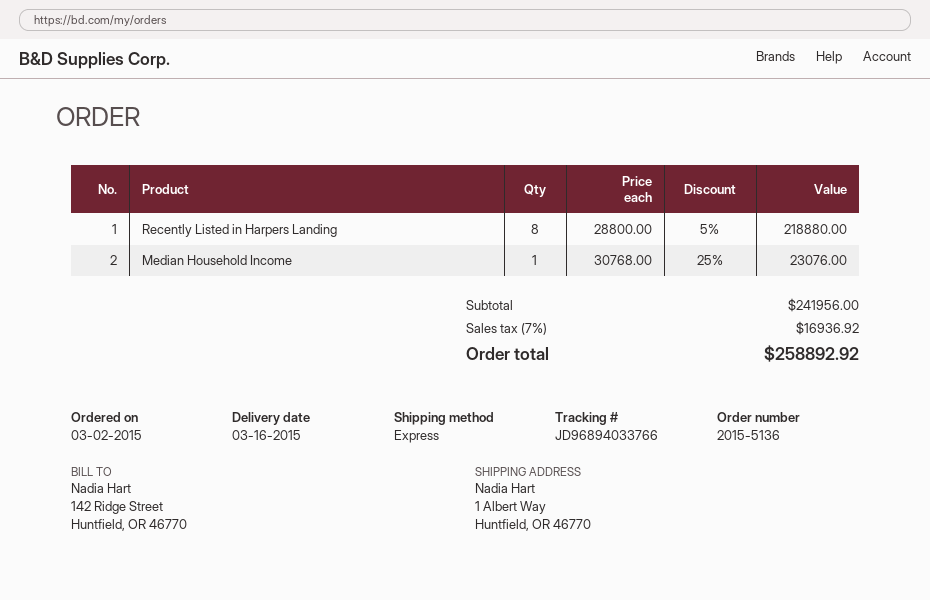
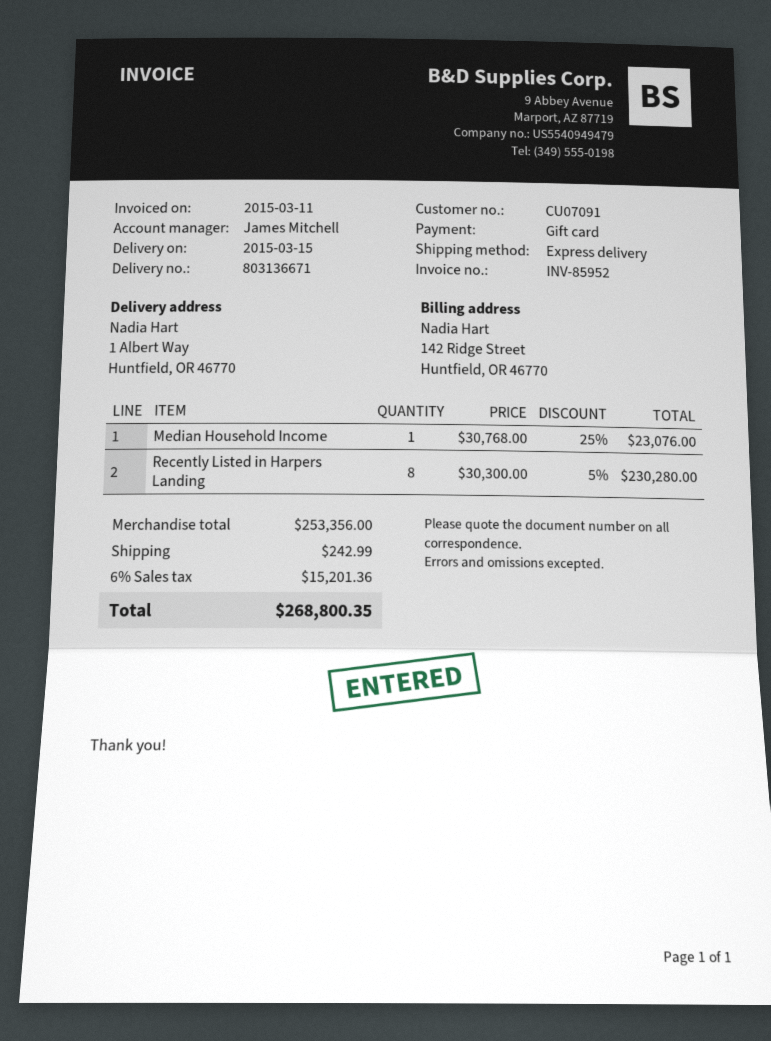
delivery date: 2015-03-16 -> 2015-03-15
Recently Listed in Harpers Landing: 8 x 28800.00 - 5% = 218880.00 -> 8 x 30300.00 - 5% = 230280.00
subtotal: 241956.00 -> 253356.00
shipping: none -> 242.99
tax: 7% = 16936.92 -> 6% = 15201.36
total: 258892.92 -> 268800.35

